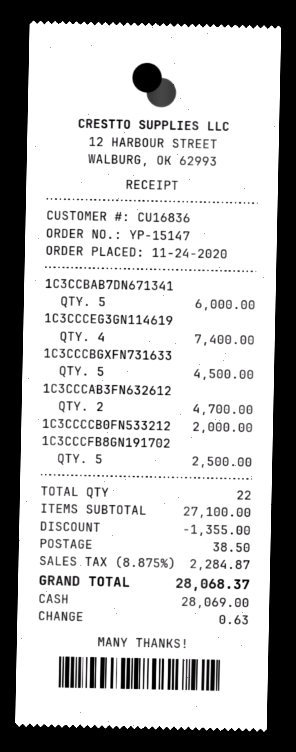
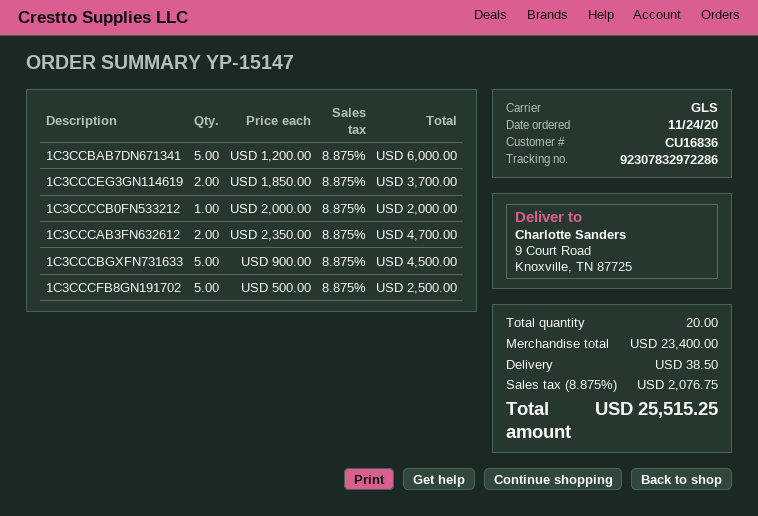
1C3CCCEG3GN114619: 4 for 7400.00 -> 2 for 3700.00
total quantity: 22 -> 20
subtotal: 27100.00 -> 23400.00
discount: 1355.00 -> none
tax: 8.875% = 2284.87 -> 8.875% = 2076.75
total: 28068.37 -> 25515.25

